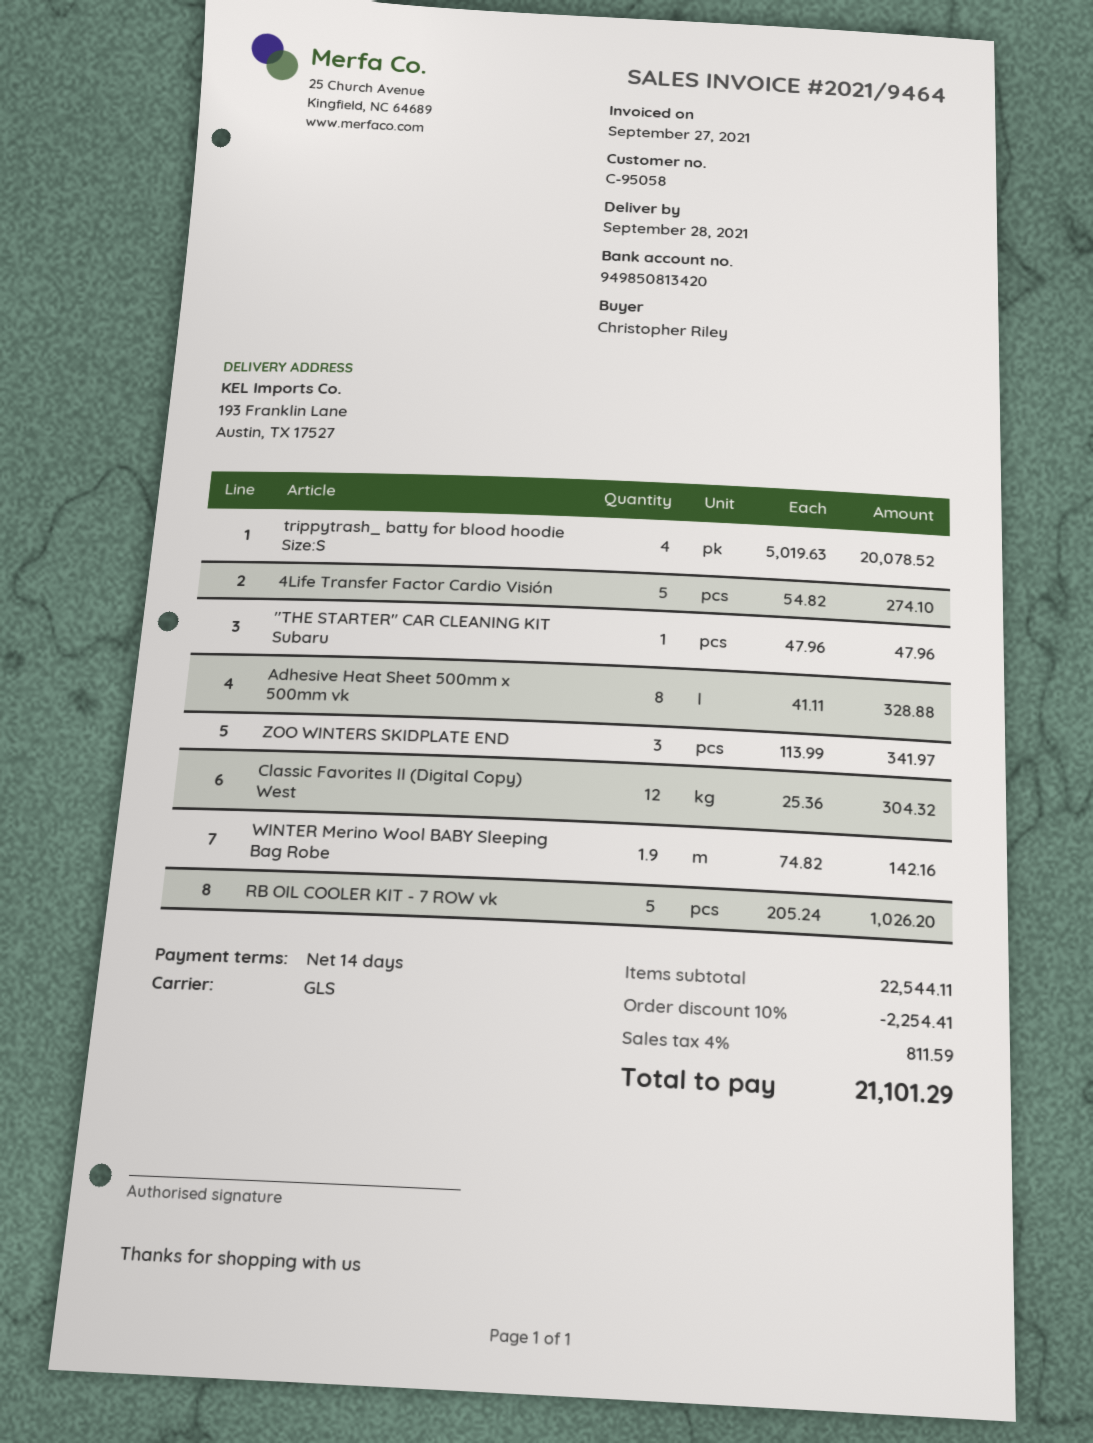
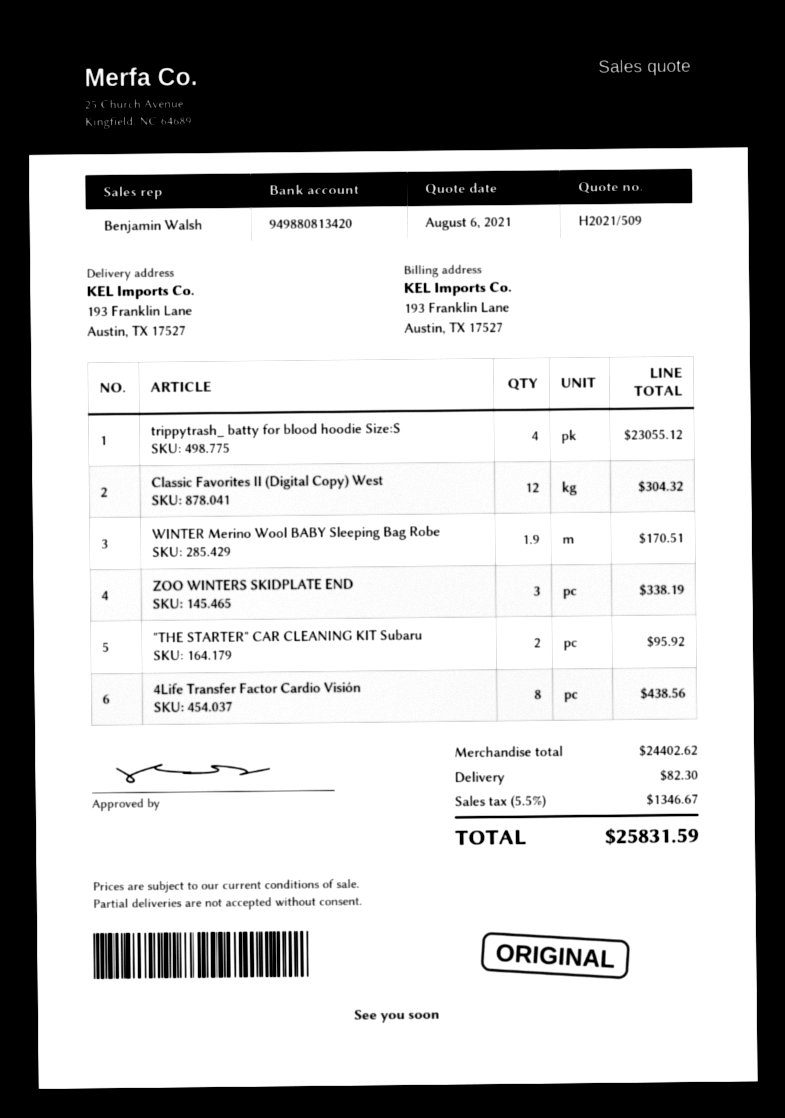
bank account: 949850813420 -> 949880813420
trippytrash_ batty for blood hoodie Size:S: 4 for 20078.52 -> 4 for 23055.12
4Life Transfer Factor Cardio Visión: 5 for 274.10 -> 8 for 438.56
"THE STARTER" CAR CLEANING KIT Subaru: 1 for 47.96 -> 2 for 95.92
Adhesive Heat Sheet 500mm x 500mm vk: 8 for 328.88 -> none
ZOO WINTERS SKIDPLATE END: 3 for 341.97 -> 3 for 338.19
WINTER Merino Wool BABY Sleeping Bag Robe: 1.9 for 142.16 -> 1.9 for 170.51
RB OIL COOLER KIT - 7 ROW vk: 5 for 1026.20 -> none
subtotal: 22544.11 -> 24402.62
discount: 10% = 2254.41 -> none
shipping: none -> 82.30
tax: 4% = 811.59 -> 5.5% = 1346.67
total: 21101.29 -> 25831.59

